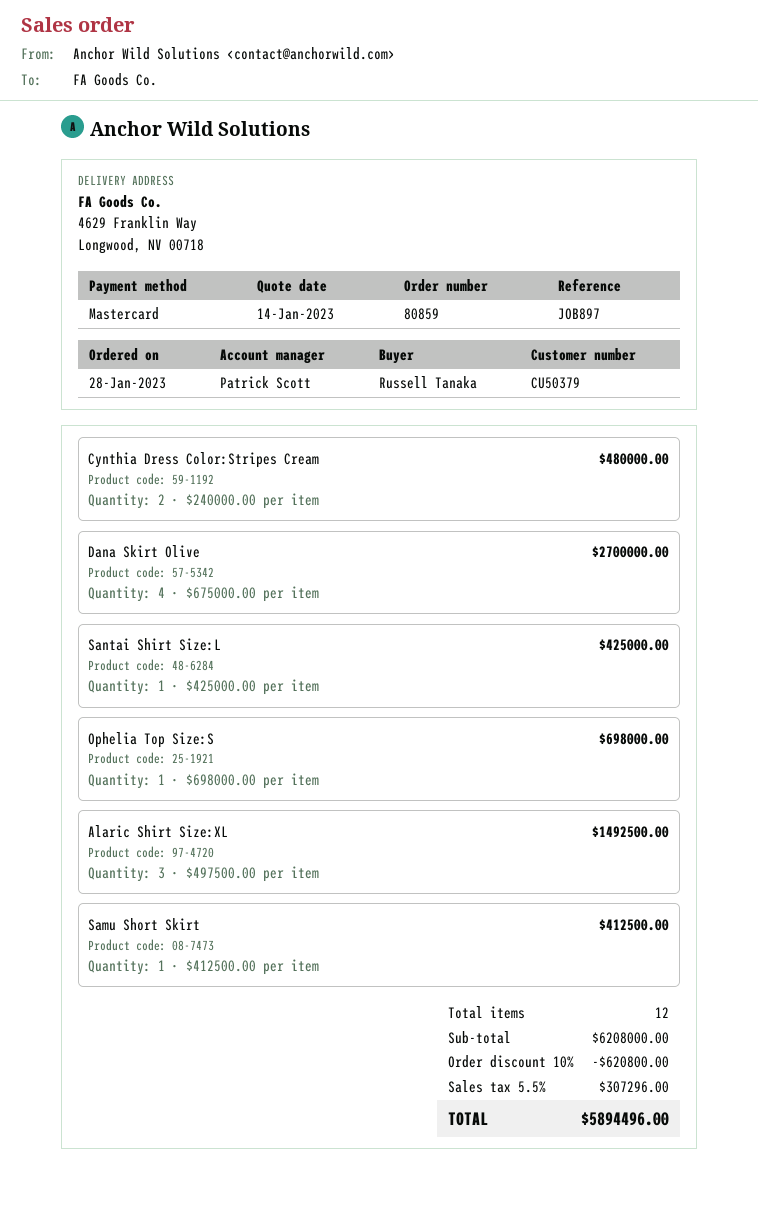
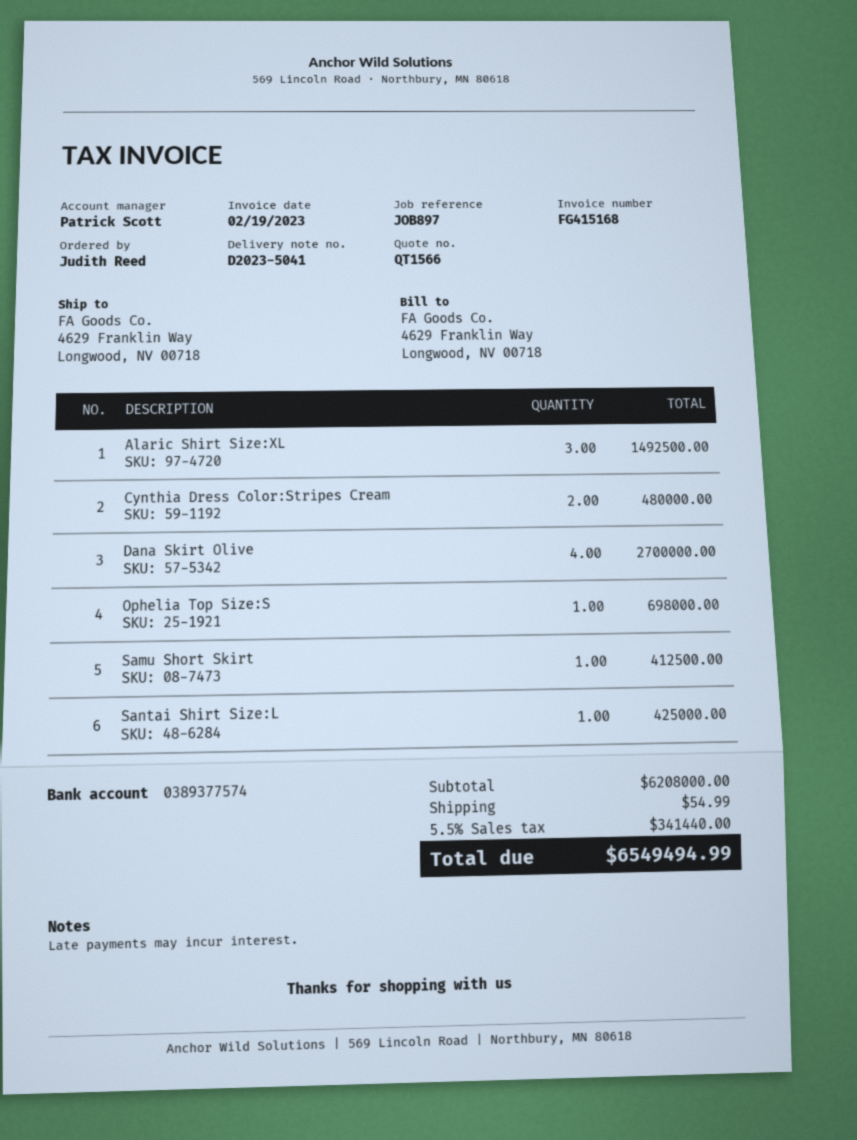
ordered by: Russell Tanaka -> Judith Reed
discount: 10% = 620800.00 -> none
shipping: none -> 54.99
tax: 5.5% = 307296.00 -> 5.5% = 341440.00
total: 5894496.00 -> 6549494.99

